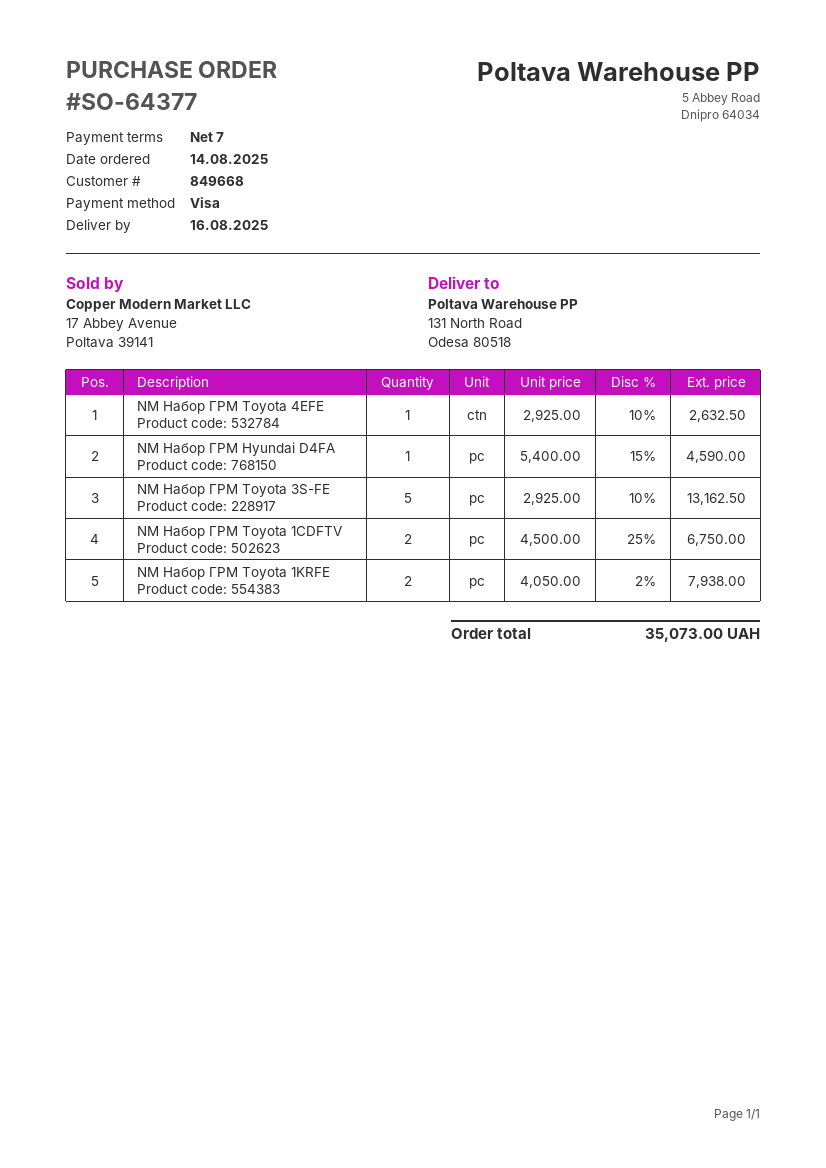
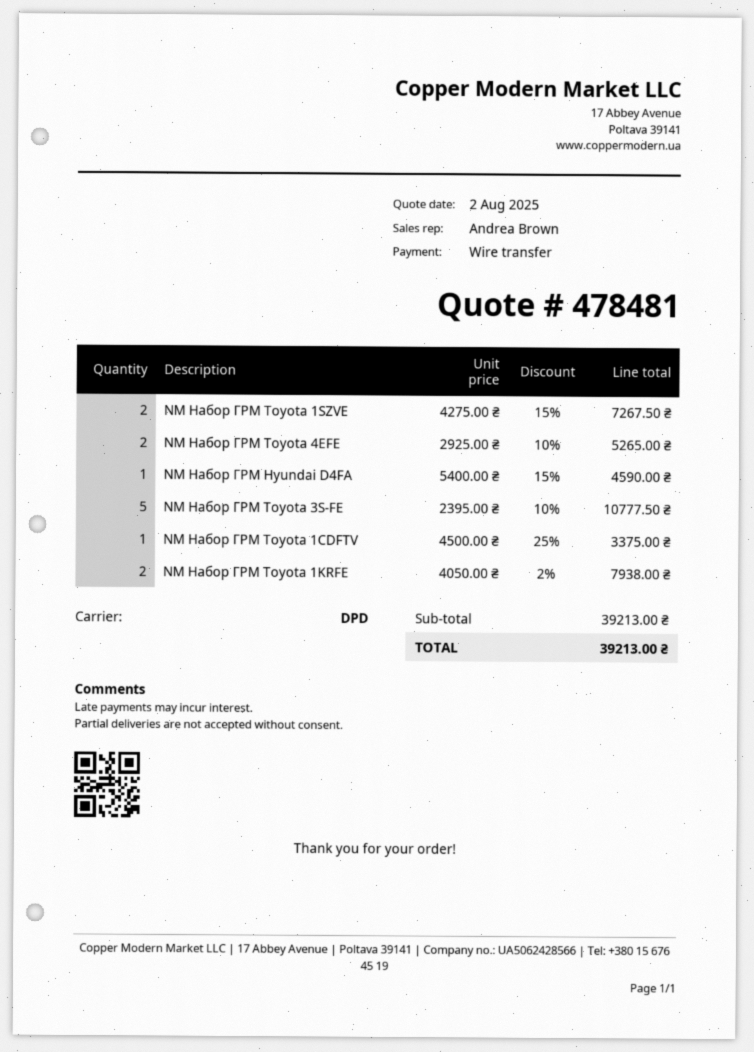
payment method: Visa -> bank transfer
NM Набор ГРМ Toyota 4EFE: 1 x 2925.00 - 10% = 2632.50 -> 2 x 2925.00 - 10% = 5265.00
NM Набор ГРМ Toyota 3S-FE: 5 x 2925.00 - 10% = 13162.50 -> 5 x 2395.00 - 10% = 10777.50
NM Набор ГРМ Toyota 1CDFTV: 2 x 4500.00 - 25% = 6750.00 -> 1 x 4500.00 - 25% = 3375.00
NM Набор ГРМ Toyota 1SZVE: none -> 2 x 4275.00 - 15% = 7267.50
total: 35073.00 -> 39213.00

